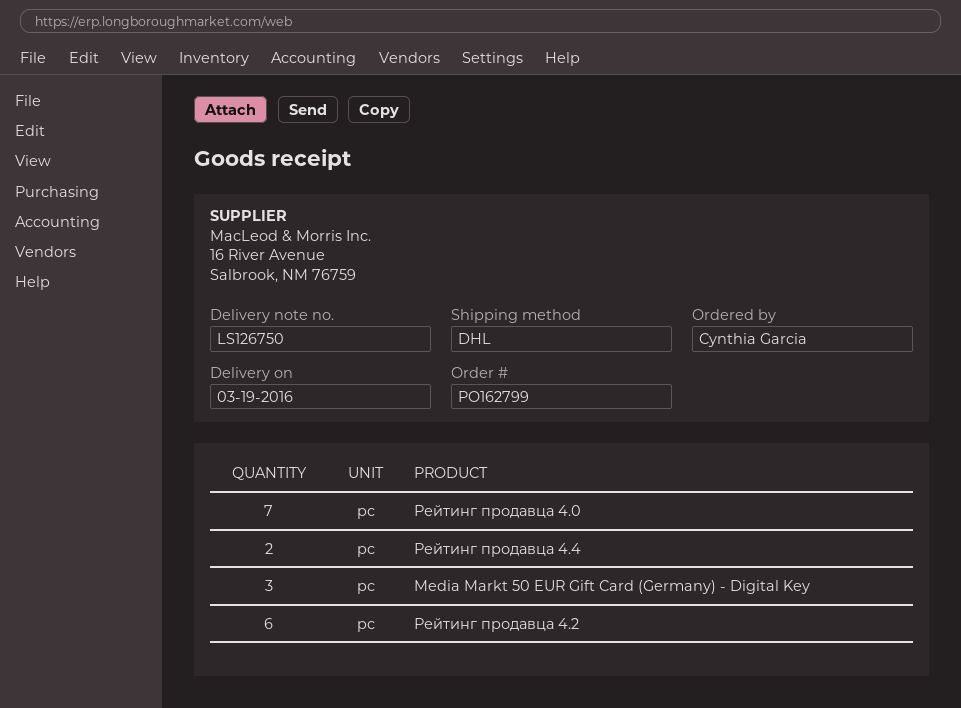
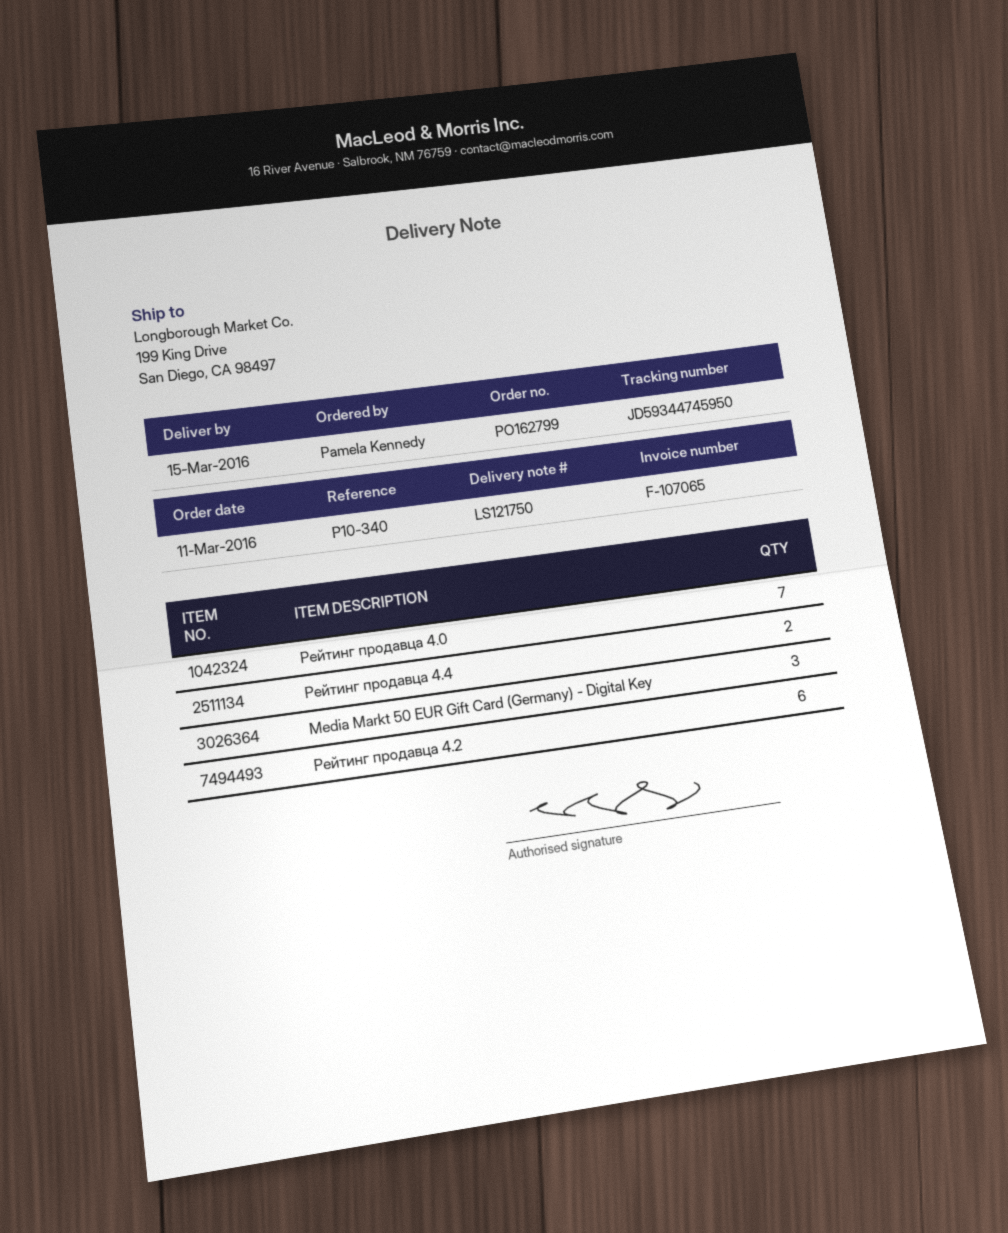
delivery note number: LS126750 -> LS121750
delivery date: 2016-03-19 -> 2016-03-15
ordered by: Cynthia Garcia -> Pamela Kennedy

